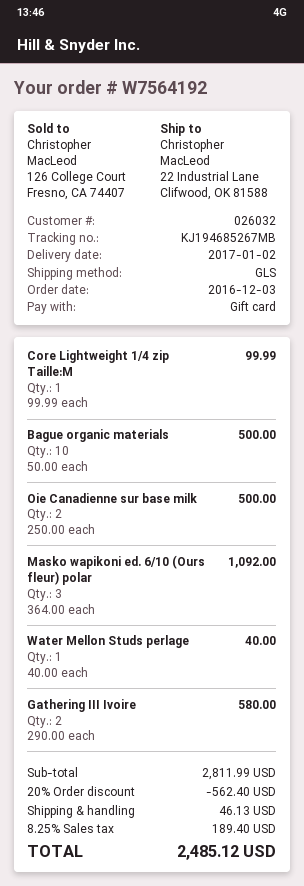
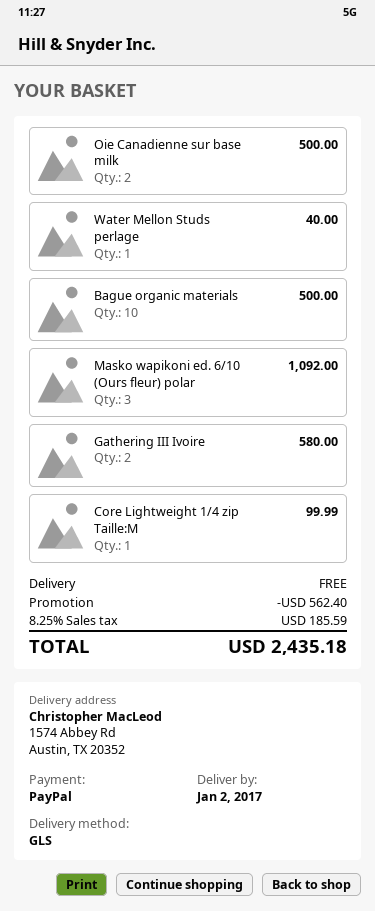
payment method: gift card -> PayPal
ship to: 22 Industrial Lane, Clifwood, OK 81588 -> 1574 Abbey Rd, Austin, TX 20352
shipping: 46.13 -> 0.00
tax: 8.25% = 189.40 -> 8.25% = 185.59
total: 2485.12 -> 2435.18

